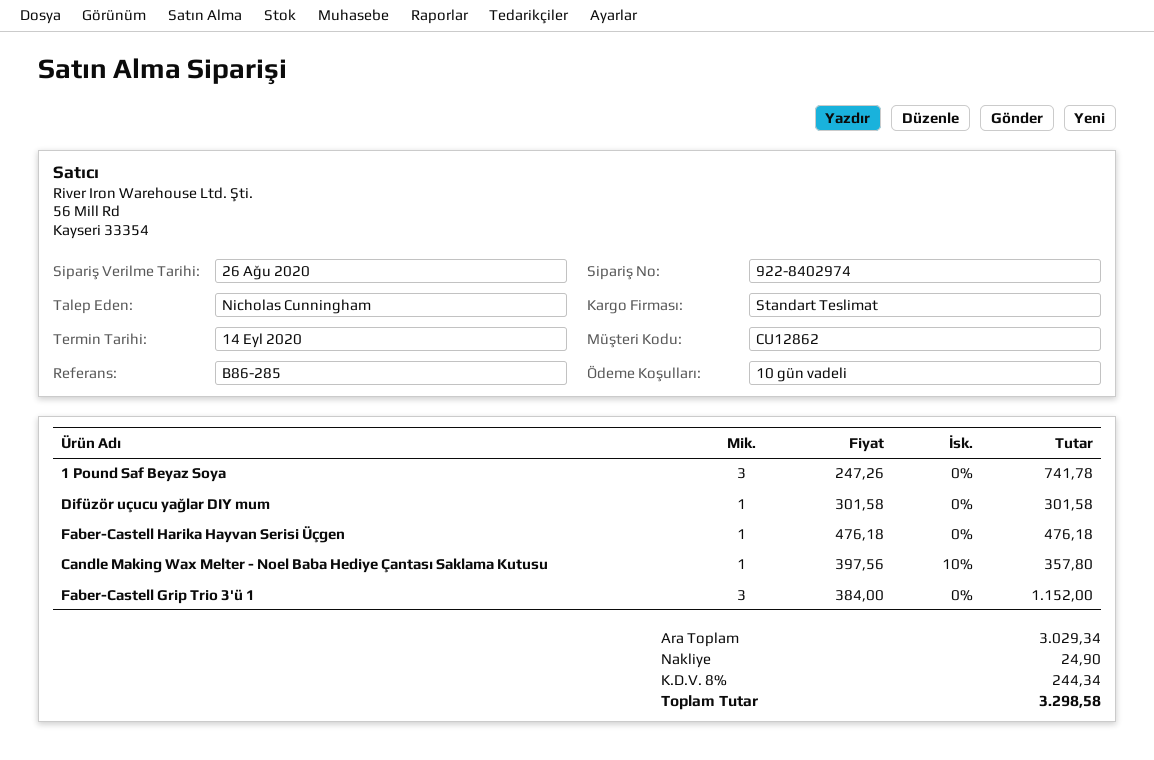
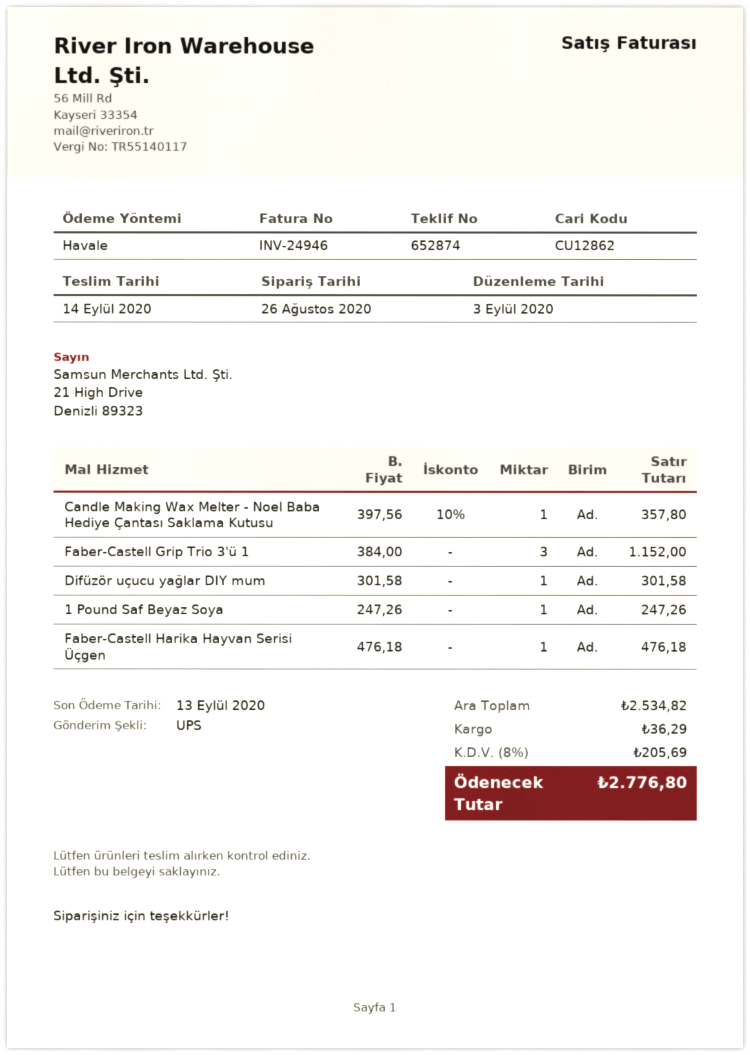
shipping method: standard -> UPS
1 Pound Saf Beyaz Soya: 3 x 247.26 = 741.78 -> 1 x 247.26 = 247.26
subtotal: 3029.34 -> 2534.82
shipping: 24.90 -> 36.29
tax: 8% = 244.34 -> 8% = 205.69
total: 3298.58 -> 2776.80

